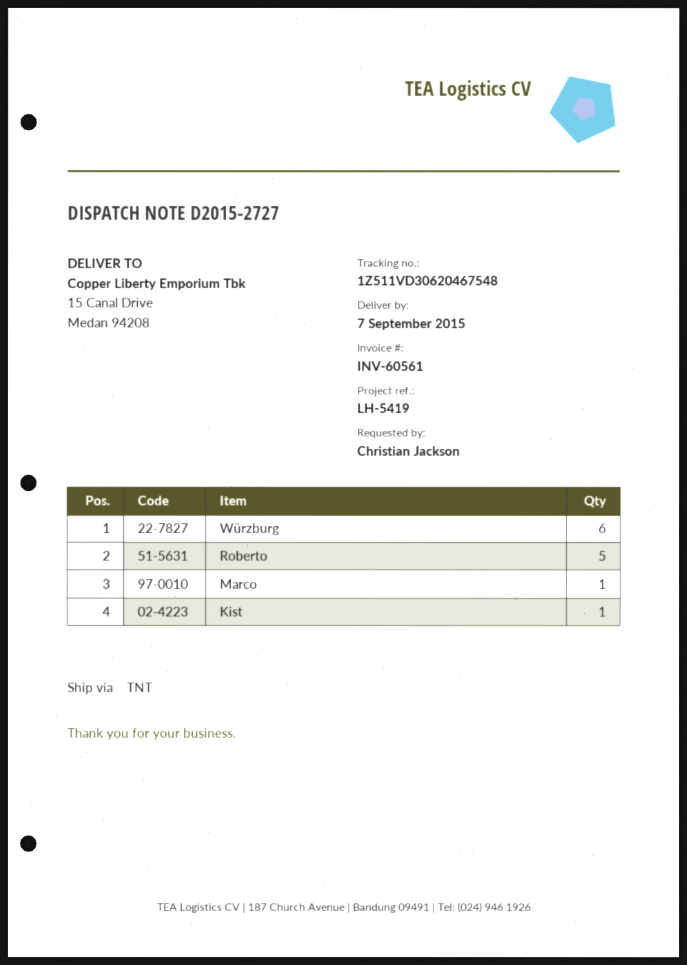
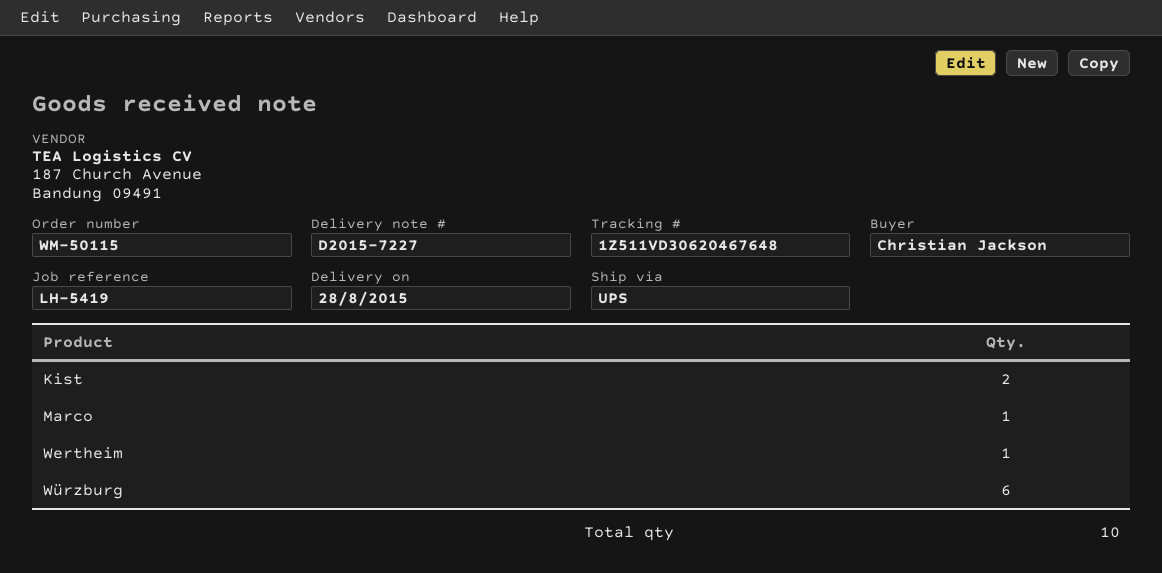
delivery note number: D2015-2727 -> D2015-7227
delivery date: 2015-09-07 -> 2015-08-28
shipping method: TNT -> UPS
tracking number: 1Z511VD30620467548 -> 1Z511VD30620467648
Roberto: 5 -> none
Kist: 1 -> 2
Wertheim: none -> 1

